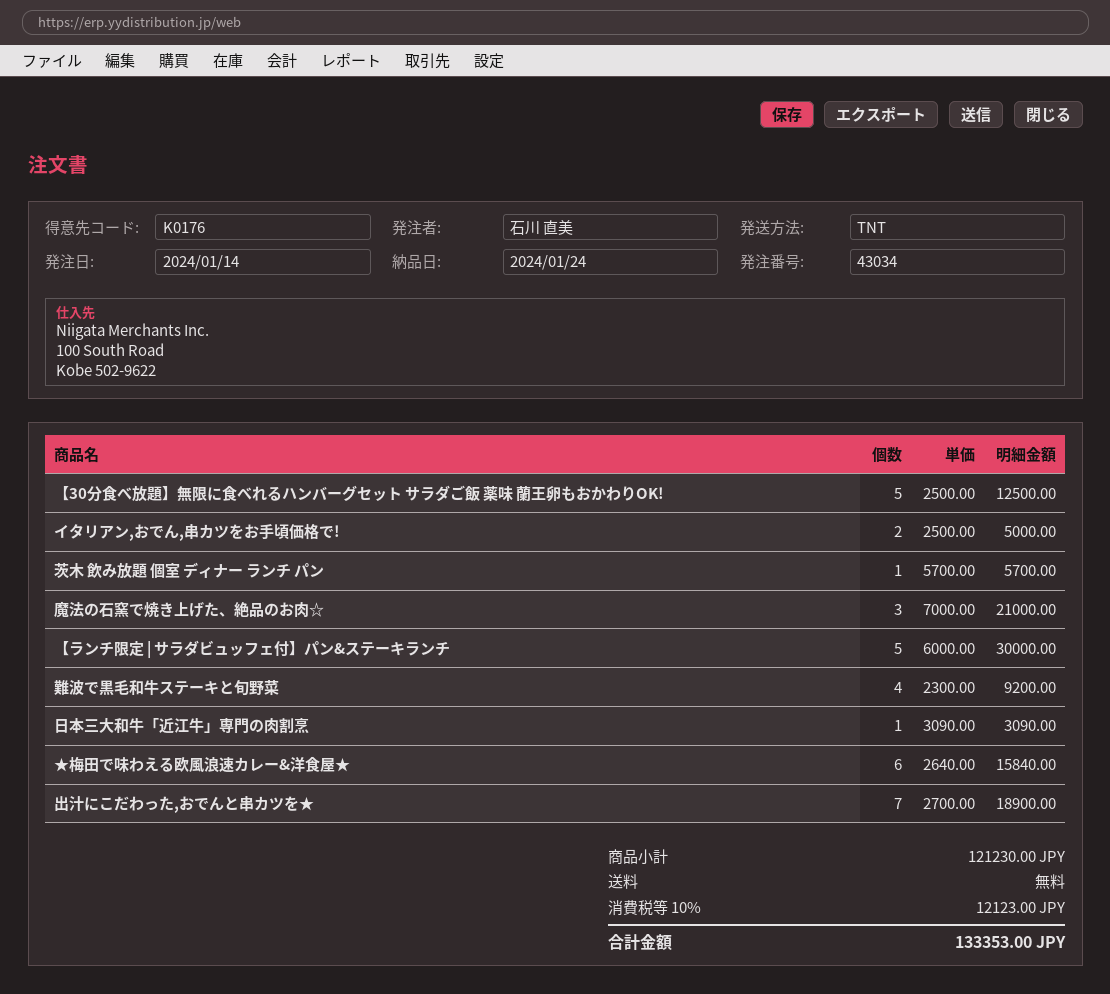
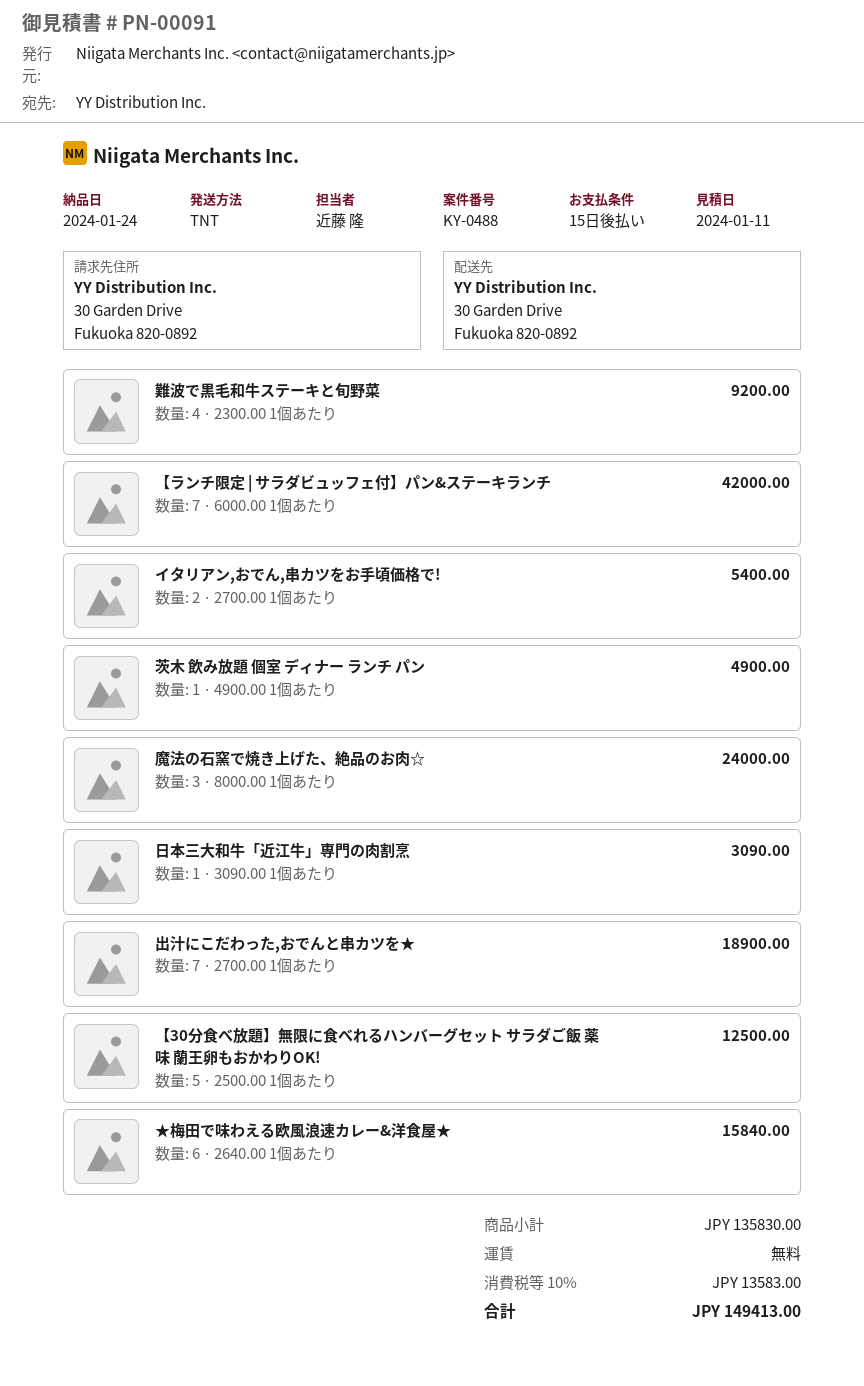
イタリアン,おでん,串カツをお手頃価格で!: 2 x 2500.00 = 5000.00 -> 2 x 2700.00 = 5400.00
茨木 飲み放題 個室 ディナー ランチ パン: 1 x 5700.00 = 5700.00 -> 1 x 4900.00 = 4900.00
魔法の石窯で焼き上げた、絶品のお肉☆: 3 x 7000.00 = 21000.00 -> 3 x 8000.00 = 24000.00
【ランチ限定 | サラダビュッフェ付】パン&ステーキランチ: 5 x 6000.00 = 30000.00 -> 7 x 6000.00 = 42000.00
subtotal: 121230.00 -> 135830.00
tax: 10% = 12123.00 -> 10% = 13583.00
total: 133353.00 -> 149413.00

